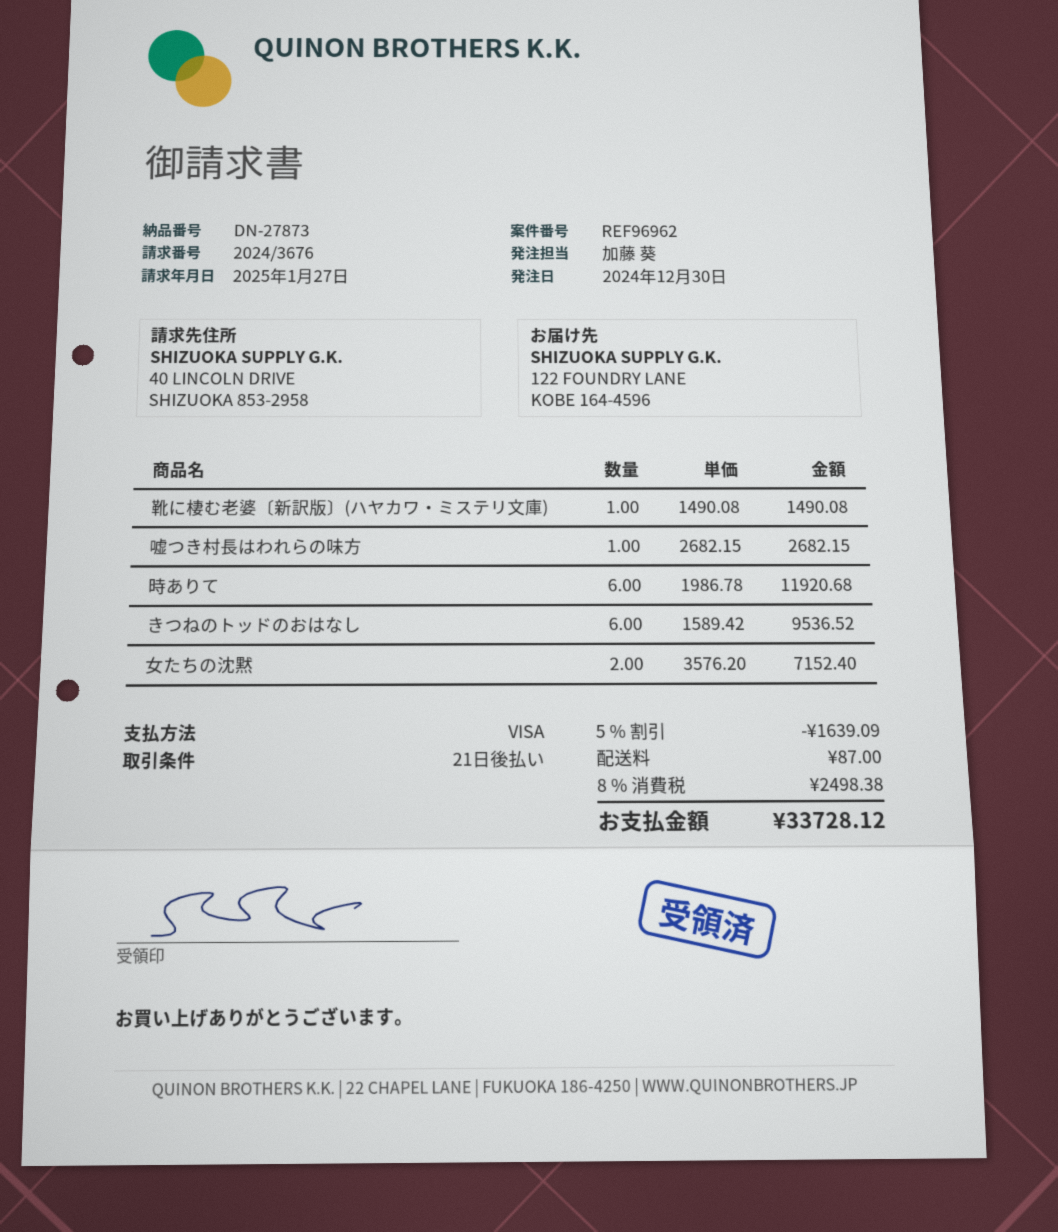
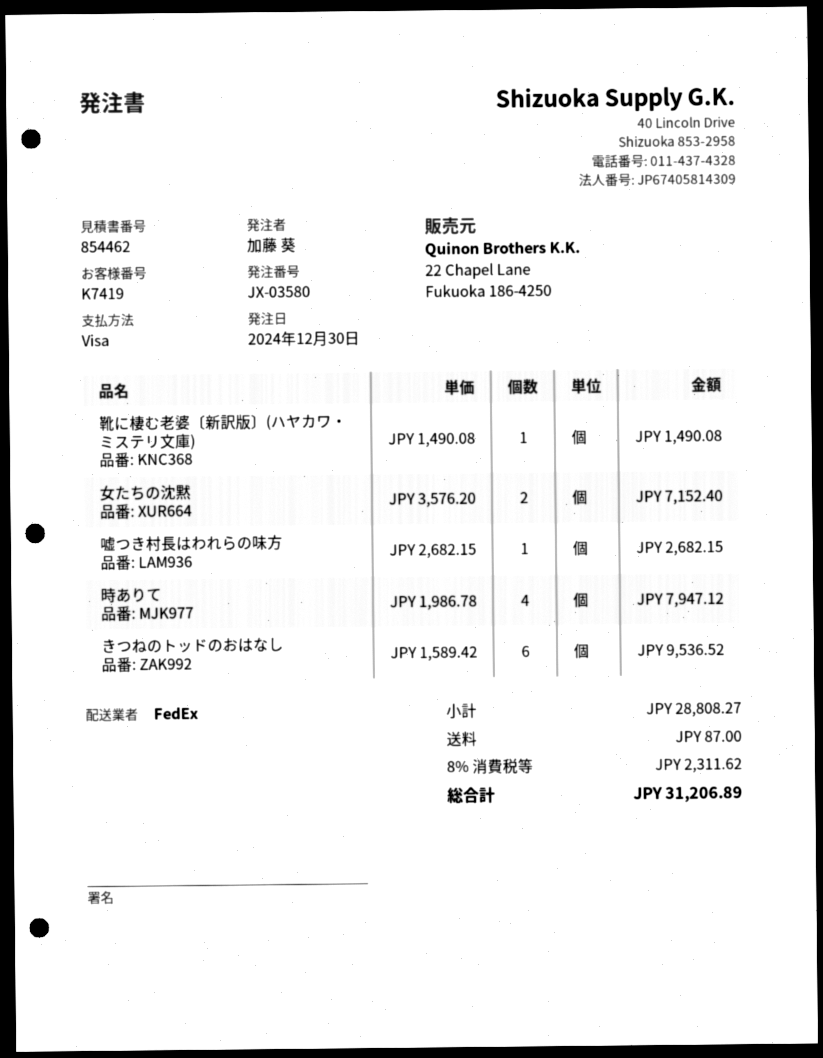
時ありて: 6 x 1986.78 = 11920.68 -> 4 x 1986.78 = 7947.12
discount: 5% = 1639.09 -> none
tax: 8% = 2498.38 -> 8% = 2311.62
total: 33728.12 -> 31206.89

